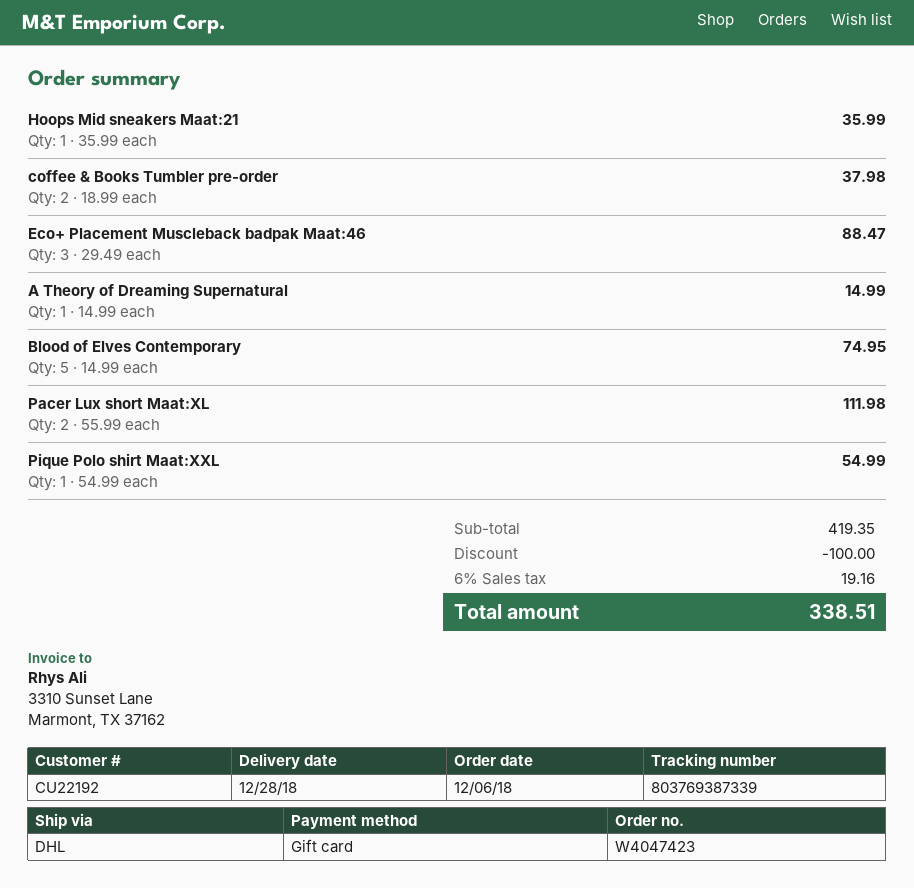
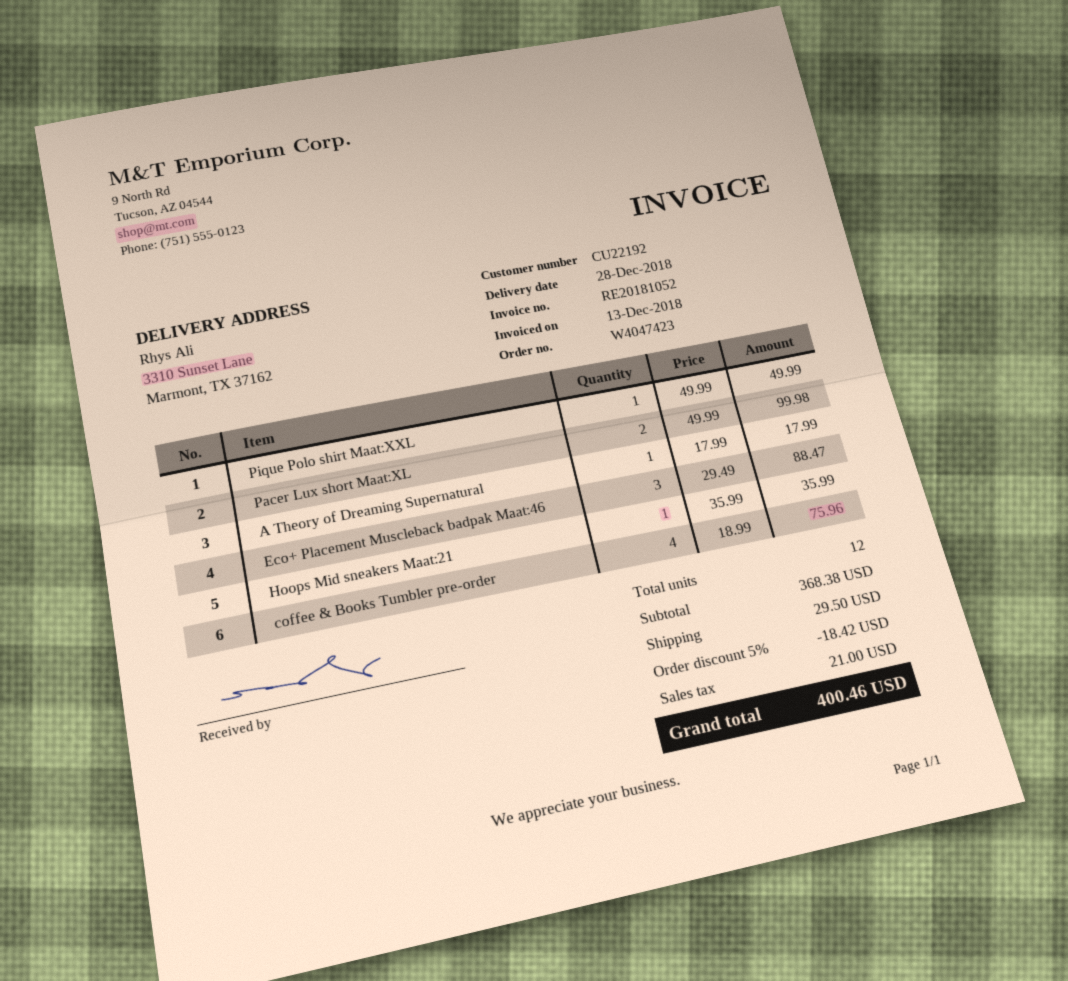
coffee & Books Tumbler pre-order: 2 x 18.99 = 37.98 -> 4 x 18.99 = 75.96
A Theory of Dreaming Supernatural: 1 x 14.99 = 14.99 -> 1 x 17.99 = 17.99
Blood of Elves Contemporary: 5 x 14.99 = 74.95 -> none
Pacer Lux short Maat:XL: 2 x 55.99 = 111.98 -> 2 x 49.99 = 99.98
Pique Polo shirt Maat:XXL: 1 x 54.99 = 54.99 -> 1 x 49.99 = 49.99
subtotal: 419.35 -> 368.38
discount: 100.00 -> 18.42
shipping: none -> 29.50
tax: 19.16 -> 21.00
total: 338.51 -> 400.46

